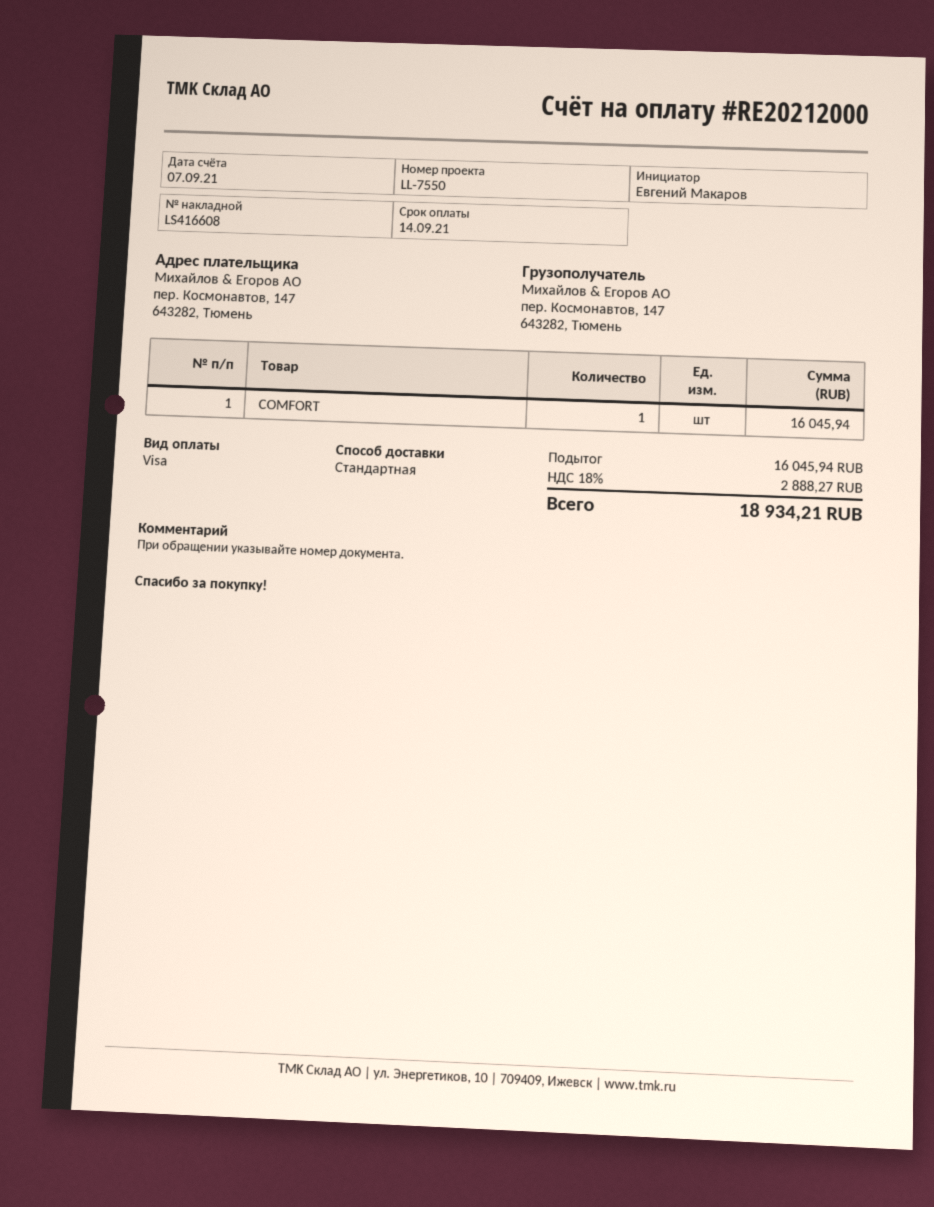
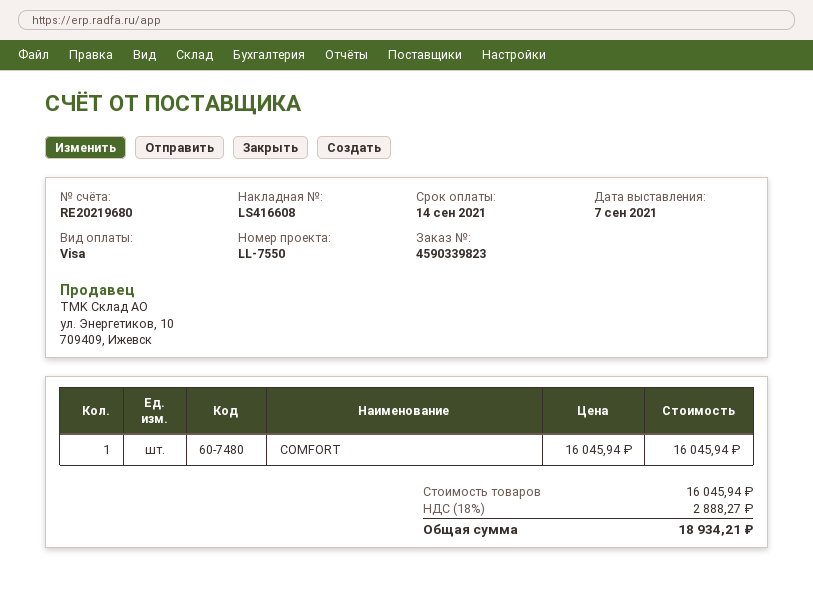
invoice number: RE20212000 -> RE20219680

